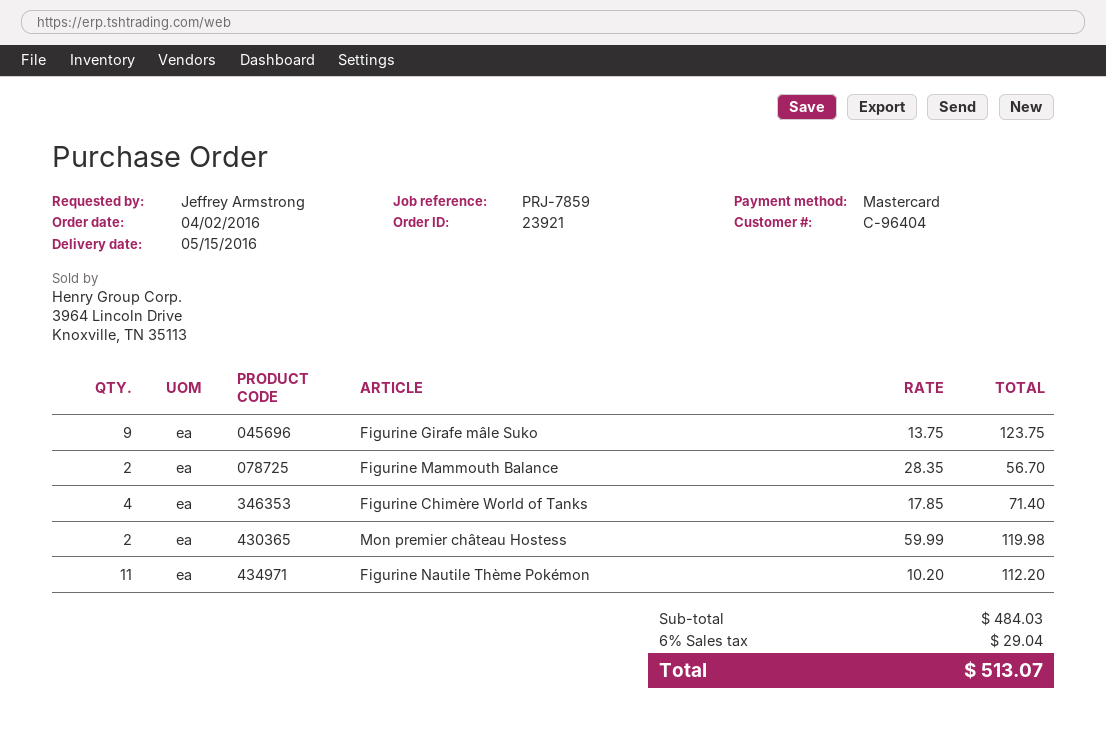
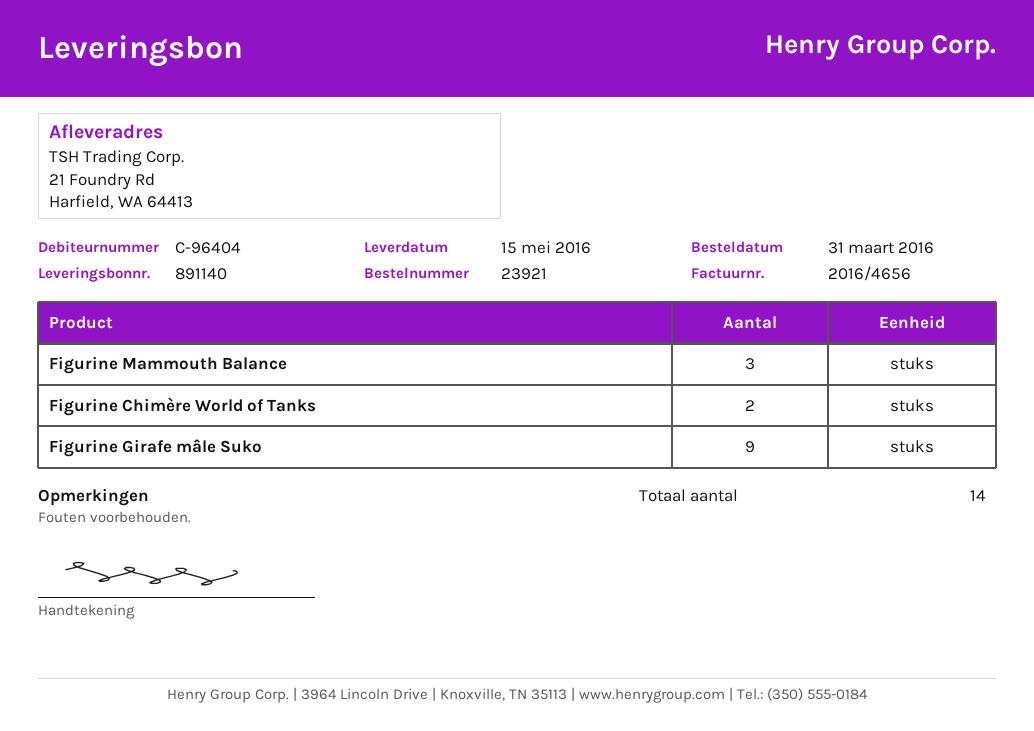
order date: 2016-04-02 -> 2016-03-31
Figurine Mammouth Balance: 2 -> 3
Figurine Chimère World of Tanks: 4 -> 2
Mon premier château Hostess: 2 -> none
Figurine Nautile Thème Pokémon: 11 -> none

